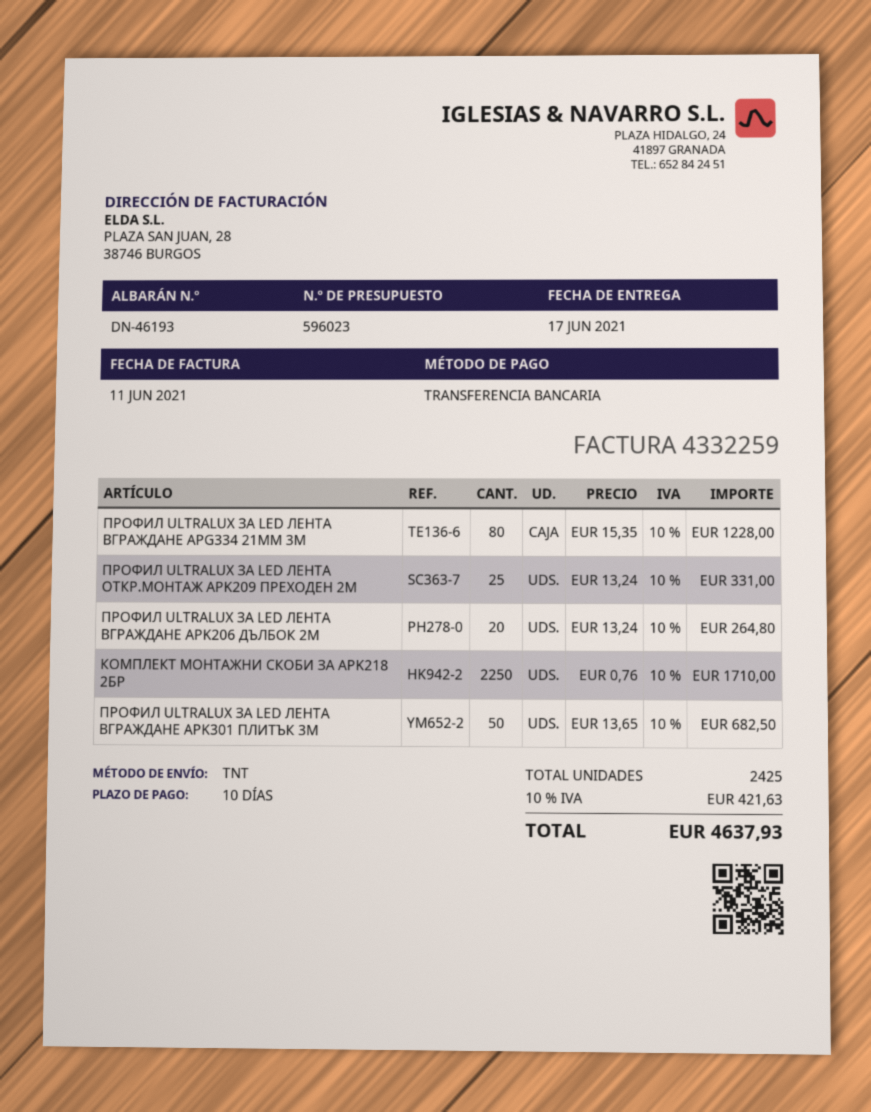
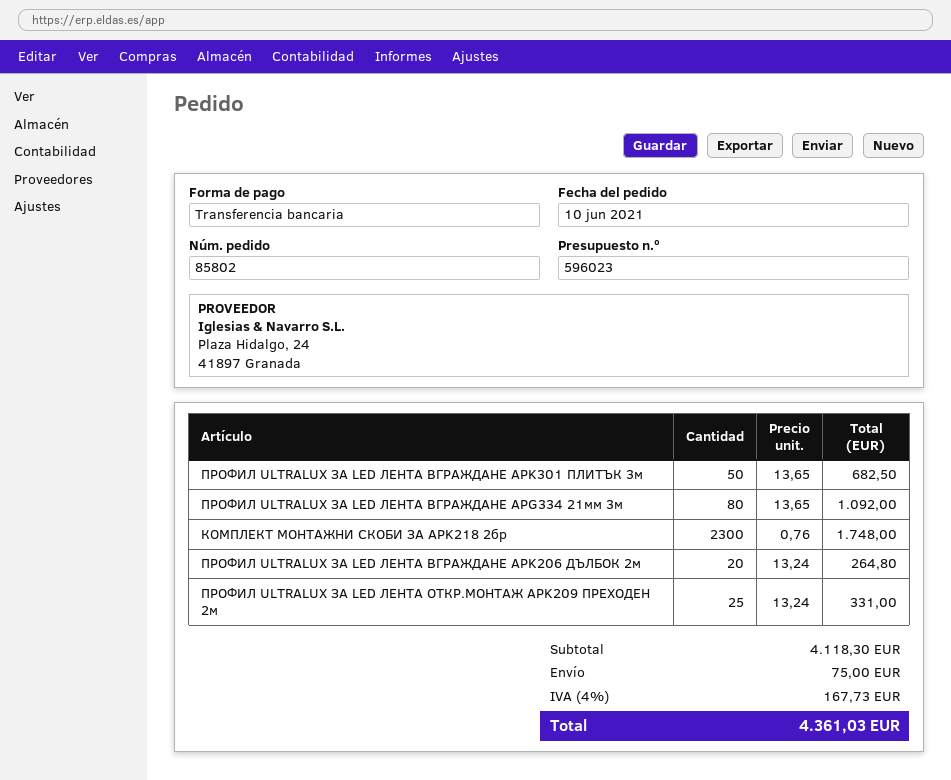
ПРОФИЛ ULTRALUX ЗА LED ЛЕНТА ВГРАЖДАНЕ APG334 21ММ 3М: 80 x 15.35 = 1228.00 -> 80 x 13.65 = 1092.00
КОМПЛЕКТ МОНТАЖНИ СКОБИ ЗА APK218 2БР: 2250 x 0.76 = 1710.00 -> 2300 x 0.76 = 1748.00
shipping: none -> 75.00
tax: 10% = 421.63 -> 4% = 167.73
total: 4637.93 -> 4361.03

